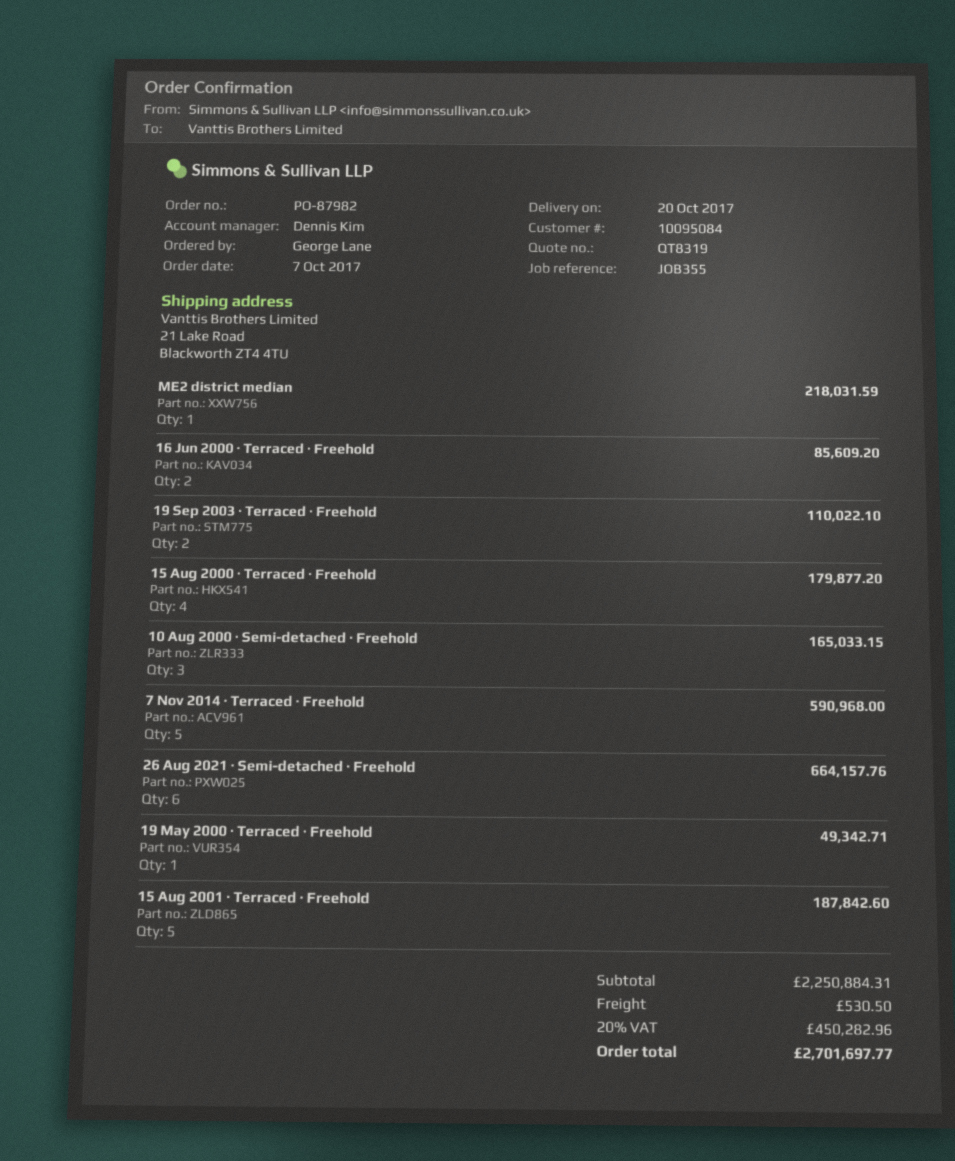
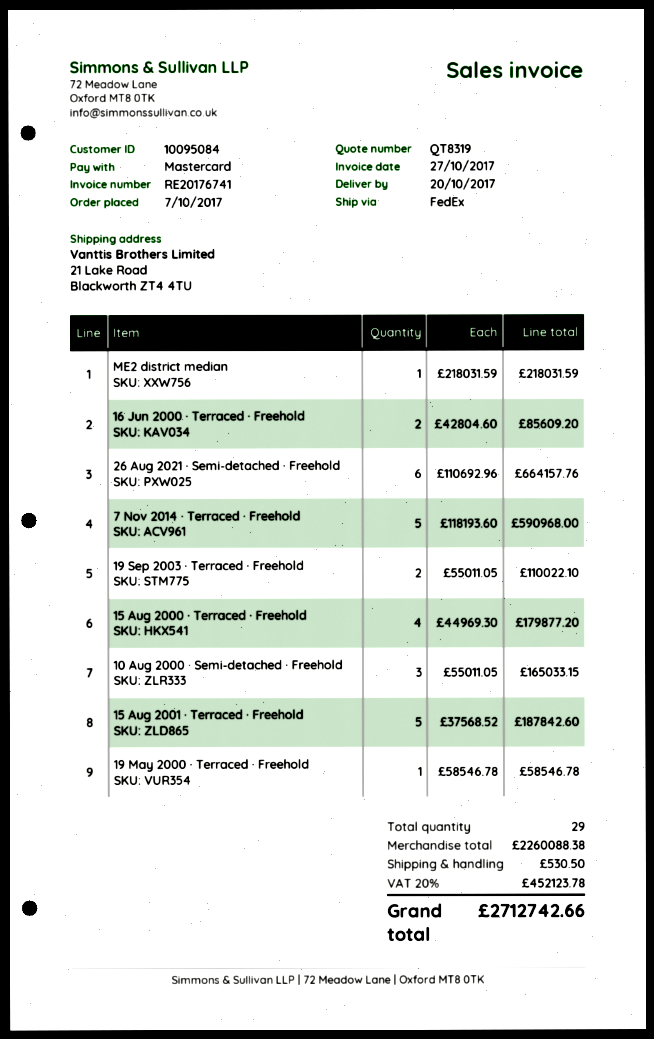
19 May 2000 · Terraced · Freehold: 1 for 49342.71 -> 1 for 58546.78
subtotal: 2250884.31 -> 2260088.38
tax: 20% = 450282.96 -> 20% = 452123.78
total: 2701697.77 -> 2712742.66

